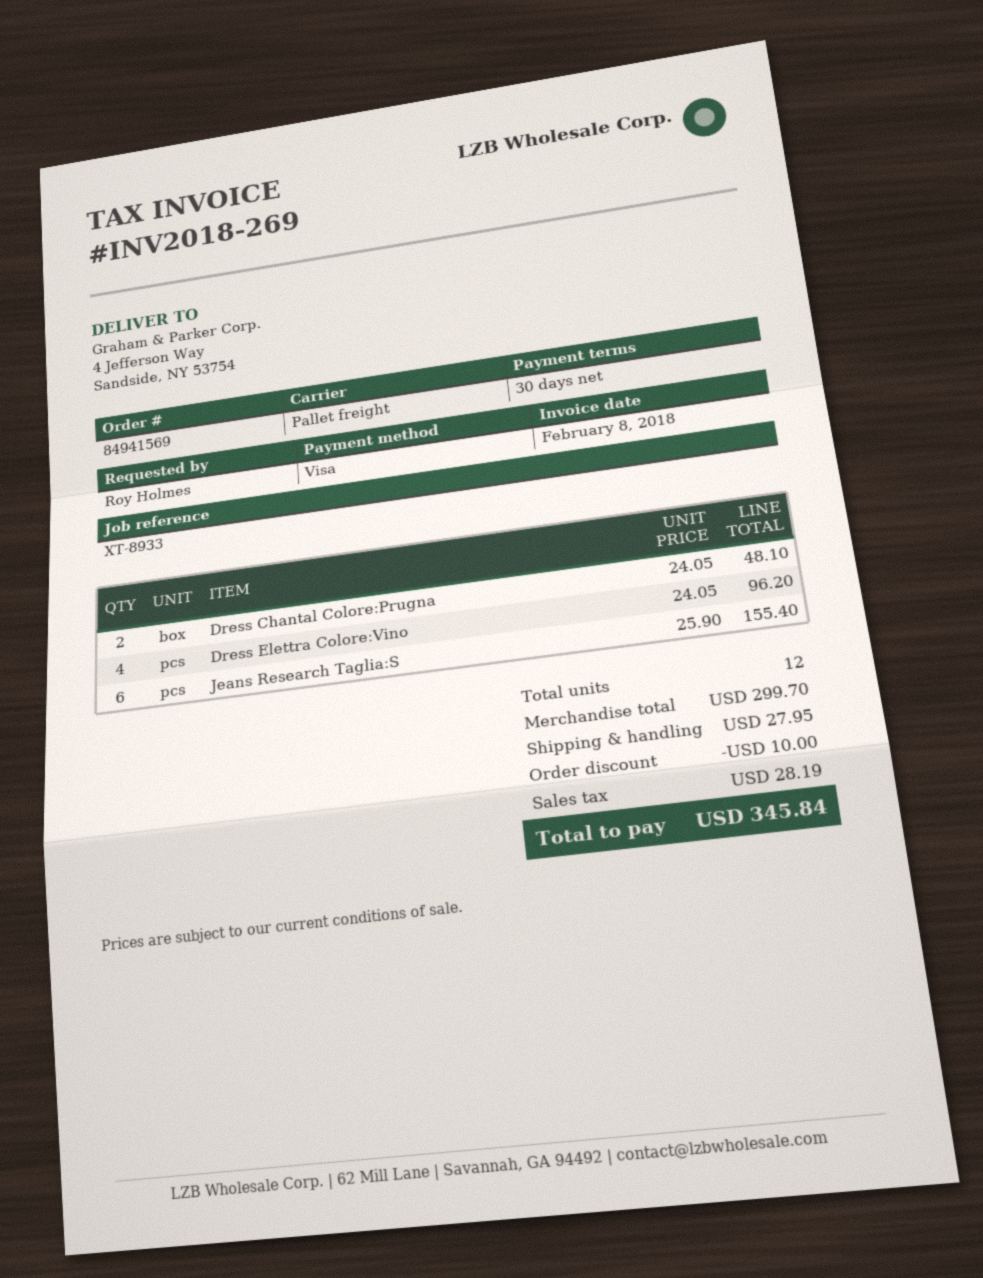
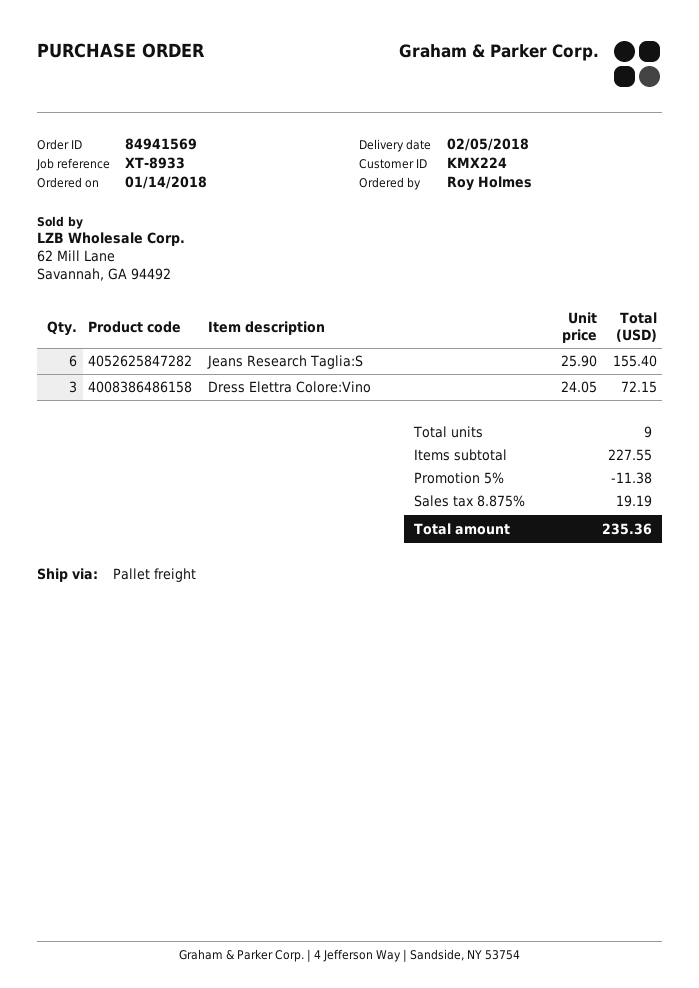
Dress Chantal Colore:Prugna: 2 x 24.05 = 48.10 -> none
Dress Elettra Colore:Vino: 4 x 24.05 = 96.20 -> 3 x 24.05 = 72.15
total quantity: 12 -> 9
subtotal: 299.70 -> 227.55
discount: 10.00 -> 11.38
shipping: 27.95 -> none
tax: 28.19 -> 19.19
total: 345.84 -> 235.36

